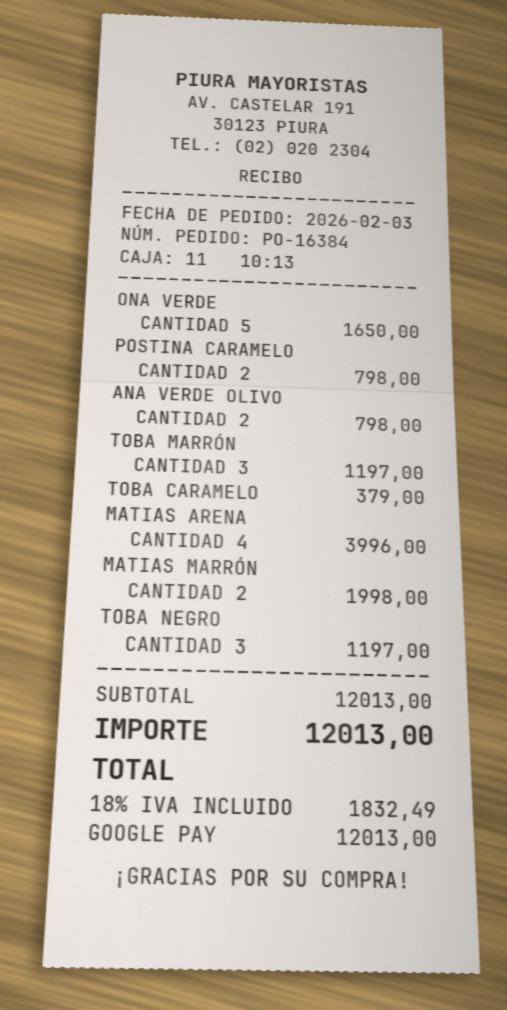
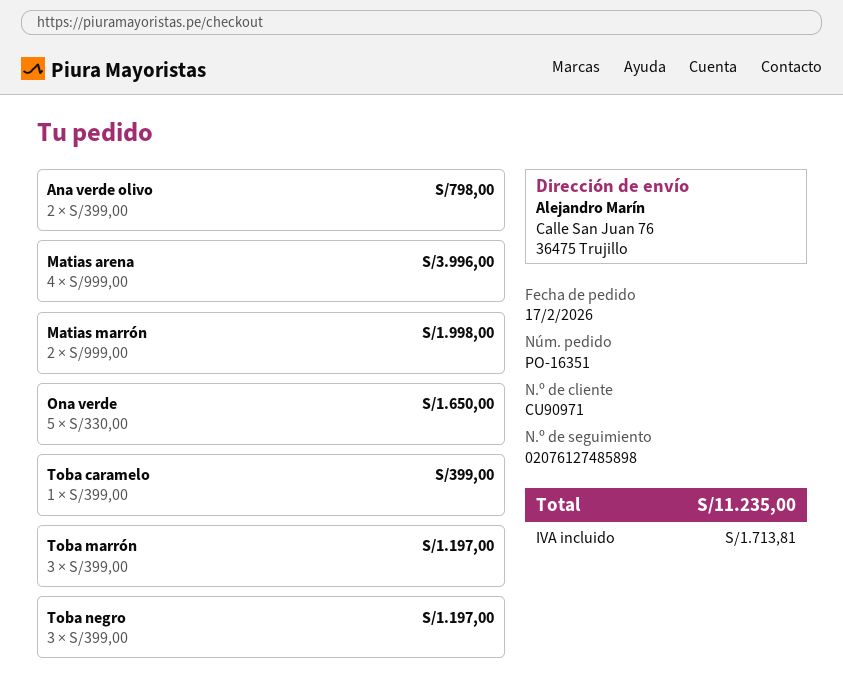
order number: PO-16384 -> PO-16351
order date: 2026-02-03 -> 2026-02-17
POSTINA CARAMELO: 2 for 798.00 -> none
TOBA CARAMELO: 1 for 379.00 -> 1 for 399.00
tax: 1832.49 -> 1713.81
total: 12013.00 -> 11235.00

